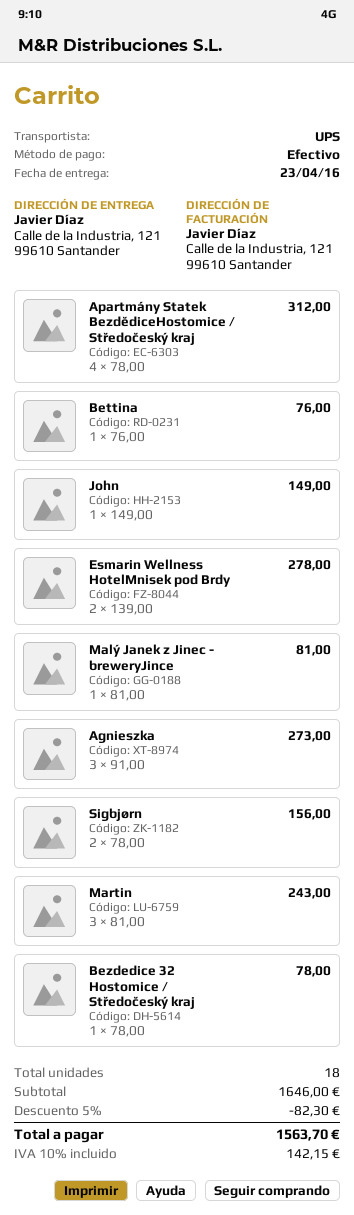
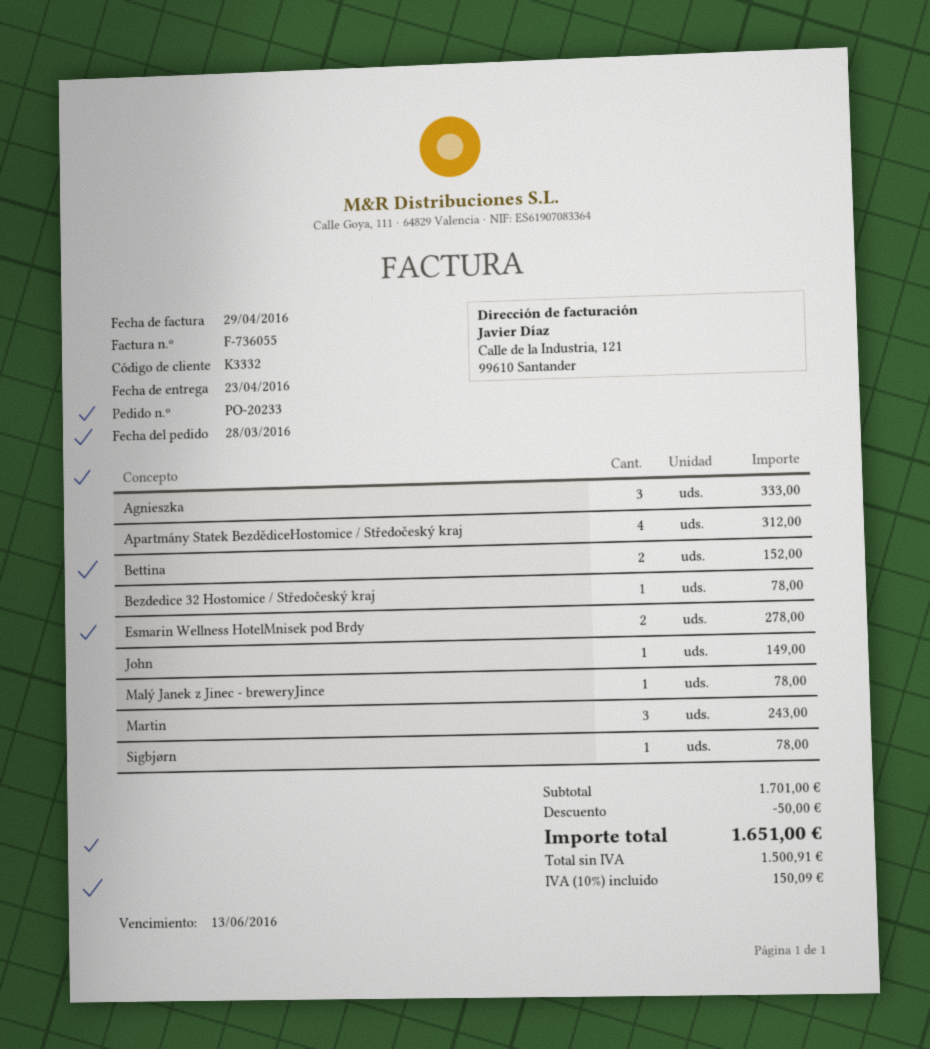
Bettina: 1 for 76.00 -> 2 for 152.00
Malý Janek z Jinec - breweryJince: 1 for 81.00 -> 1 for 78.00
Agnieszka: 3 for 273.00 -> 3 for 333.00
Sigbjørn: 2 for 156.00 -> 1 for 78.00
subtotal: 1646.00 -> 1701.00
discount: 82.30 -> 50.00
tax: 10% = 142.15 -> 10% = 150.09
total: 1563.70 -> 1651.00

